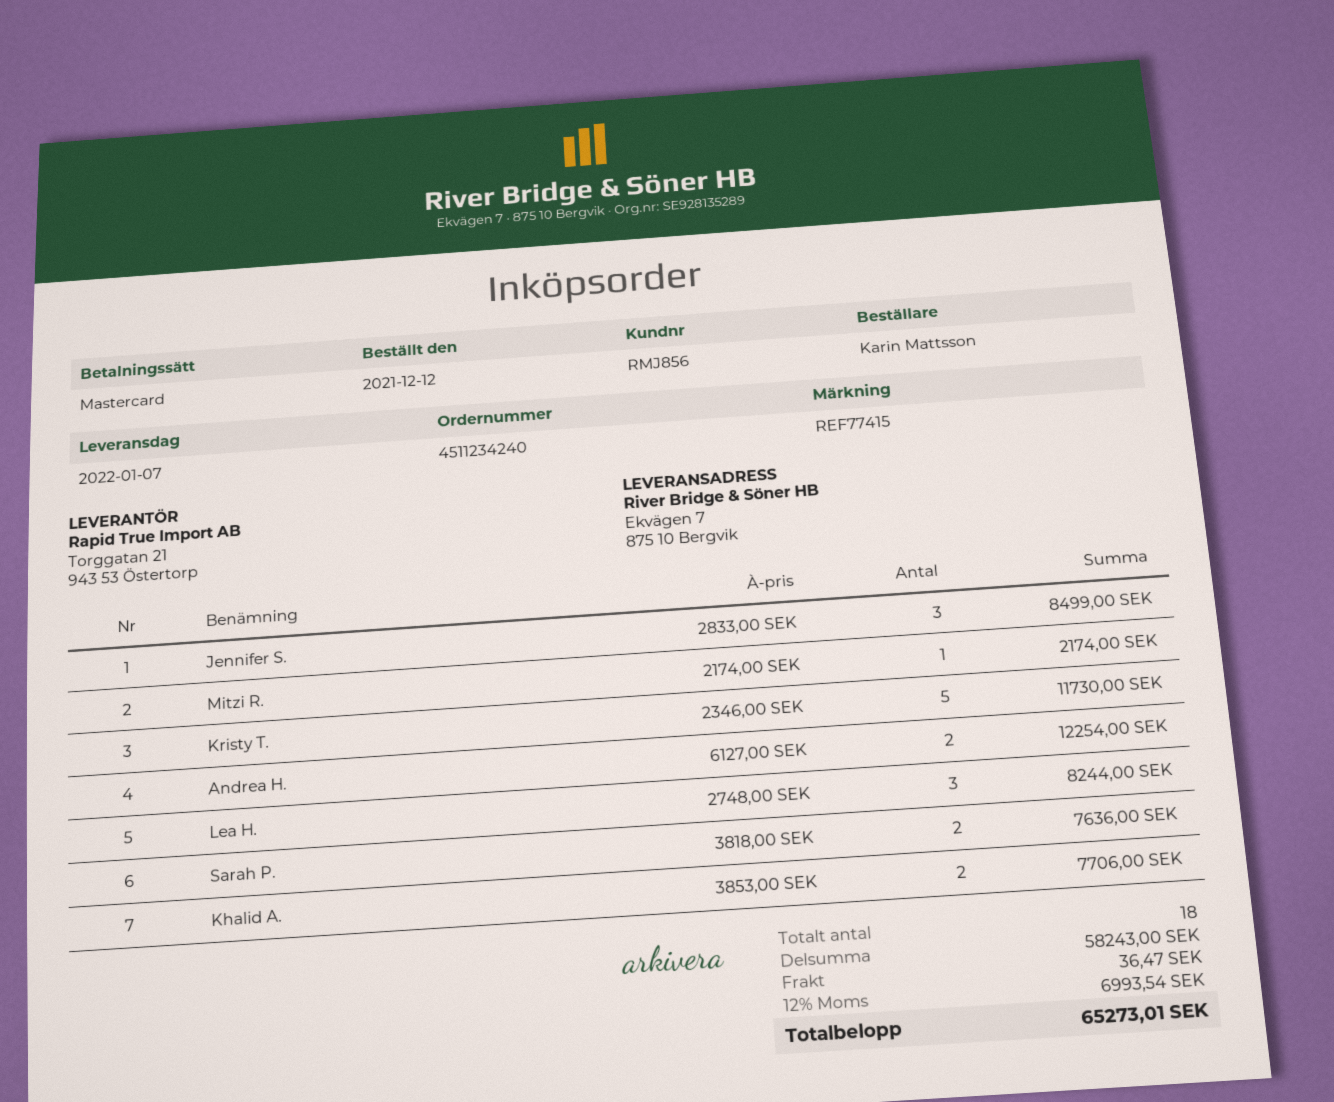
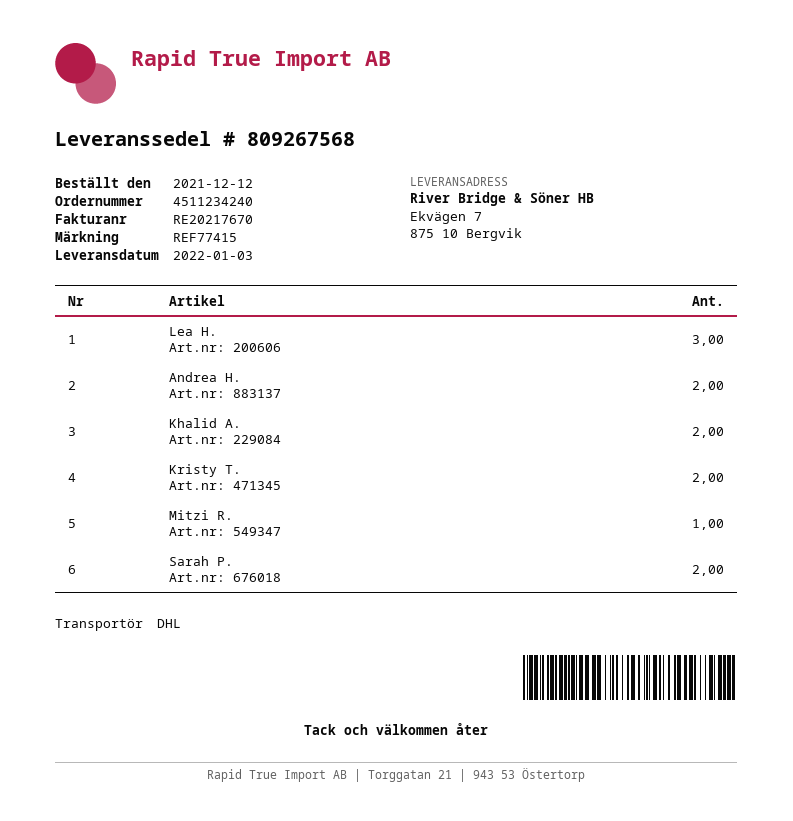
delivery date: 2022-01-07 -> 2022-01-03
Jennifer S.: 3 -> none
Kristy T.: 5 -> 2

